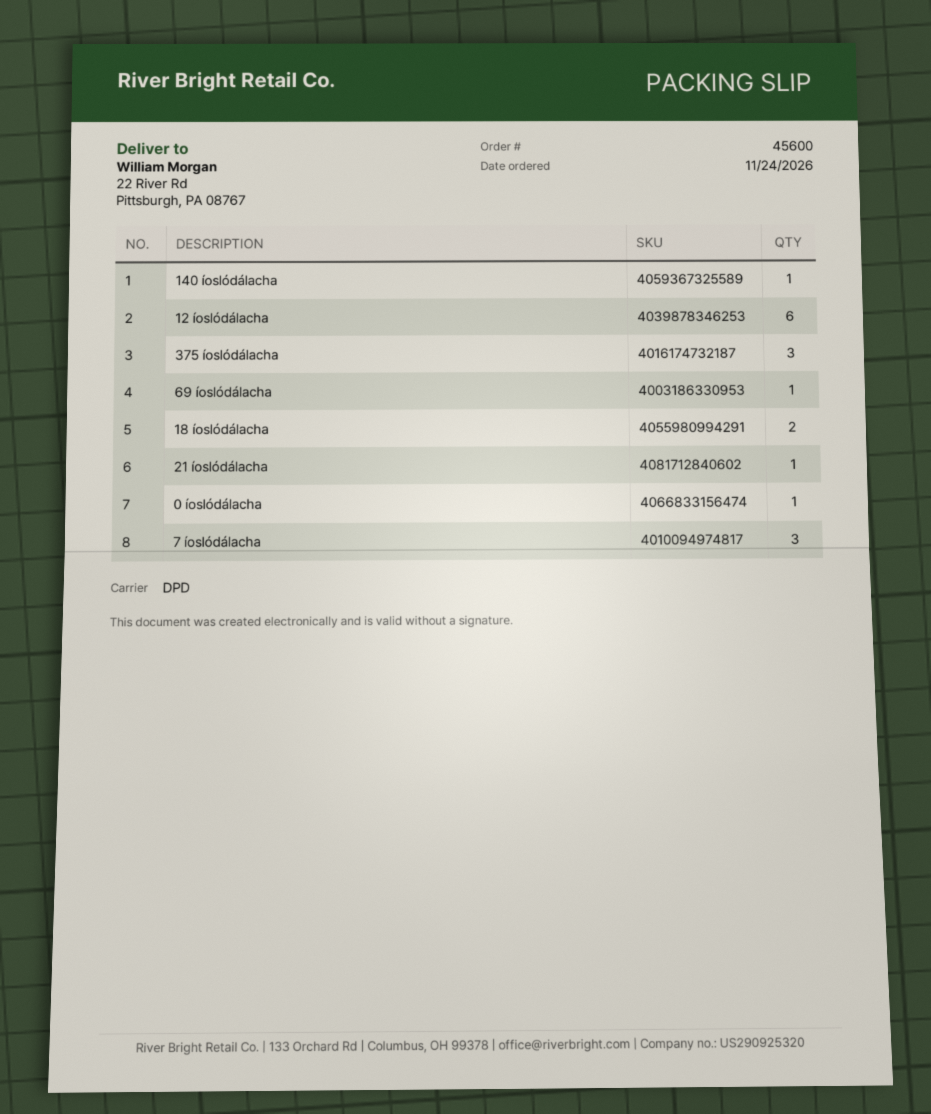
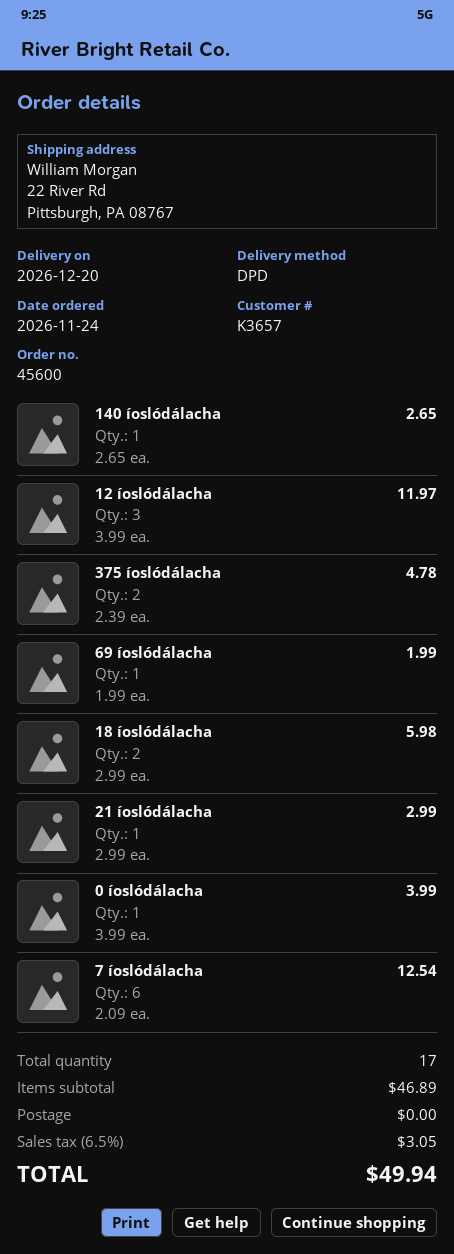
12 íoslódálacha: 6 -> 3
375 íoslódálacha: 3 -> 2
7 íoslódálacha: 3 -> 6

